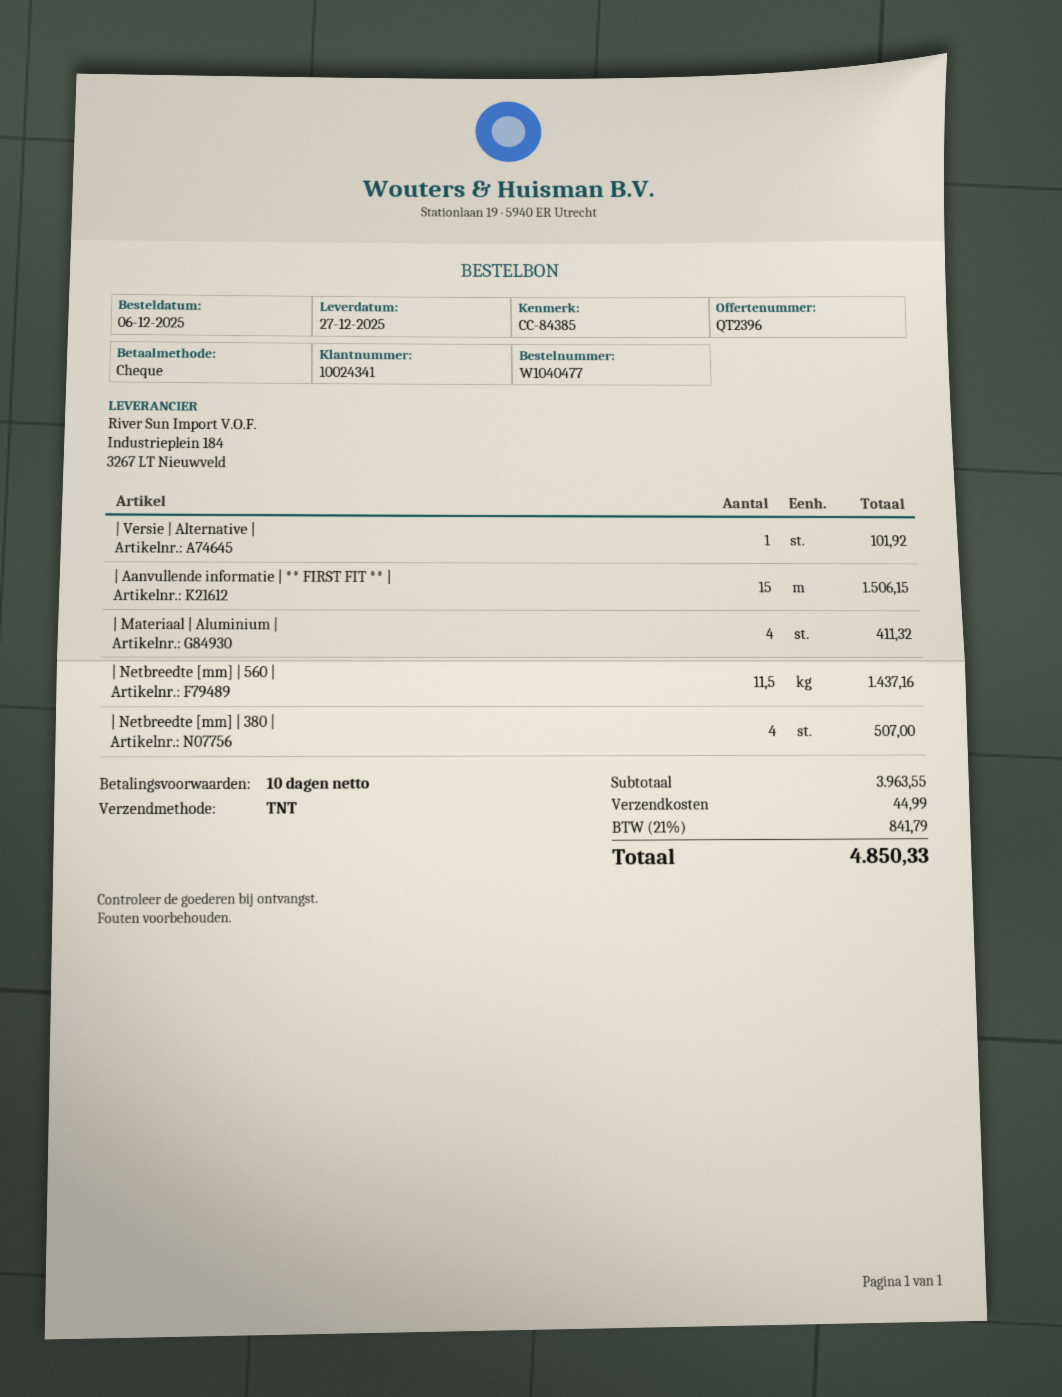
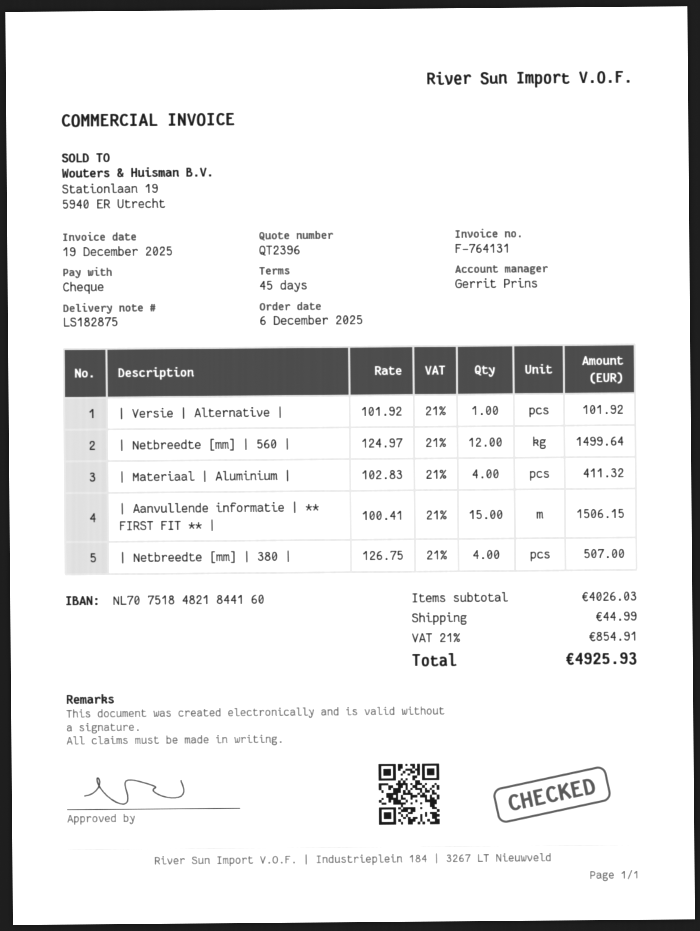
payment terms: 10 days -> 45 days
| Netbreedte [mm] | 560 |: 11.5 for 1437.16 -> 12 for 1499.64
subtotal: 3963.55 -> 4026.03
tax: 21% = 841.79 -> 21% = 854.91
total: 4850.33 -> 4925.93

